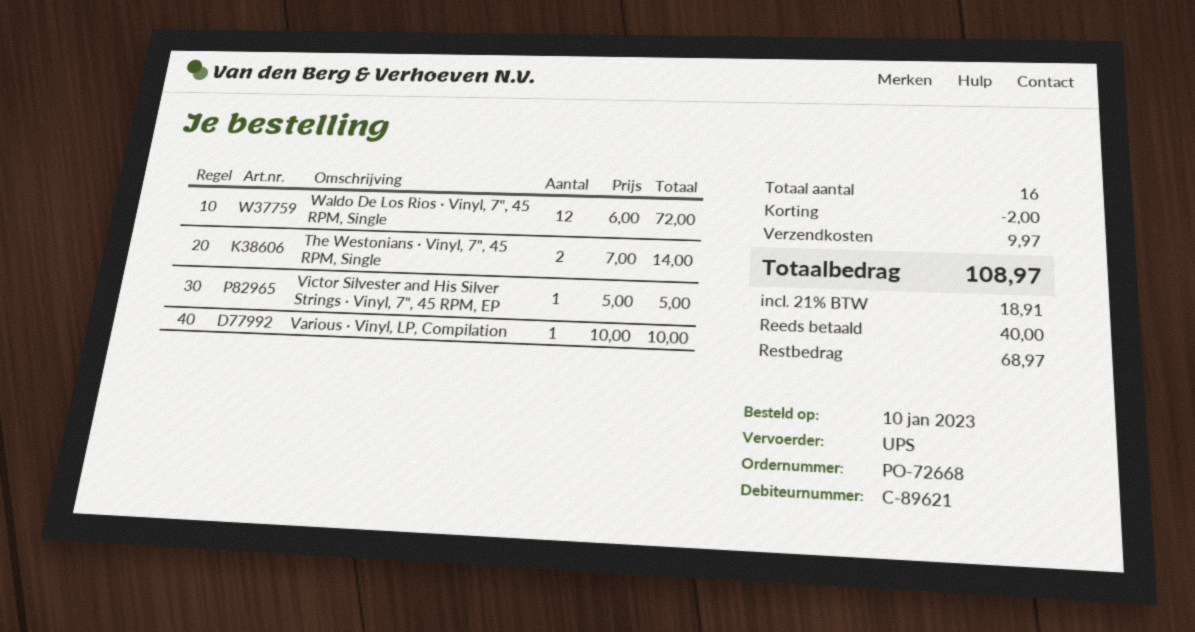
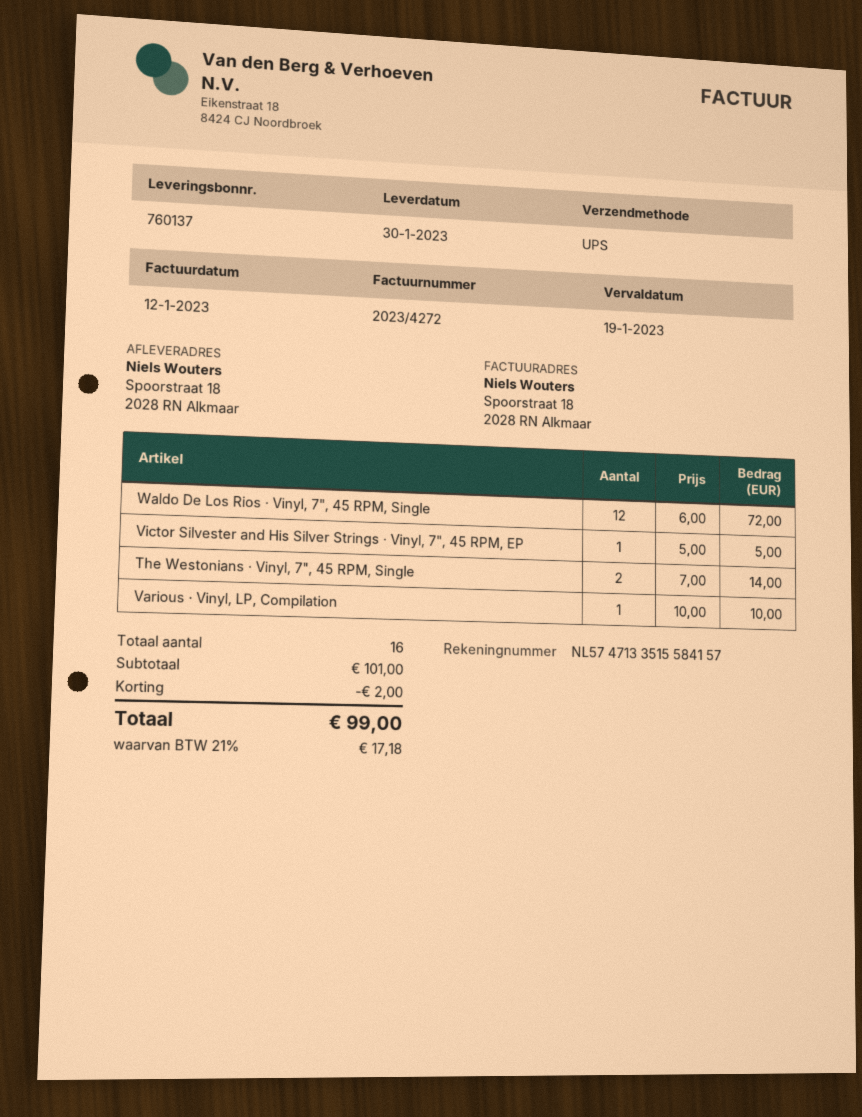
shipping: 9.97 -> none
tax: 21% = 18.91 -> 21% = 17.18
total: 108.97 -> 99.00

